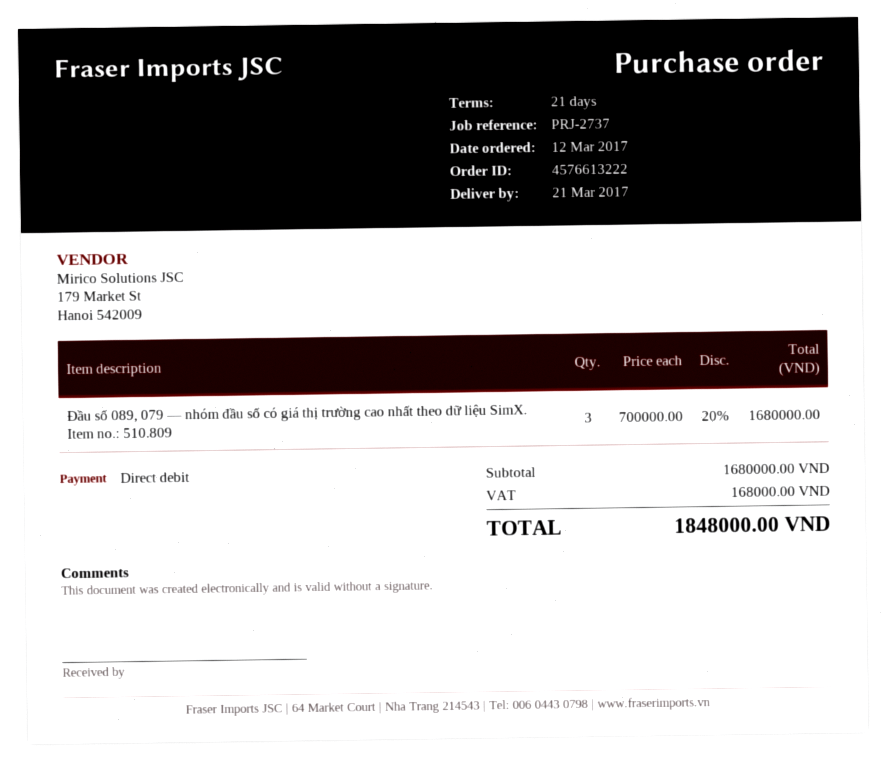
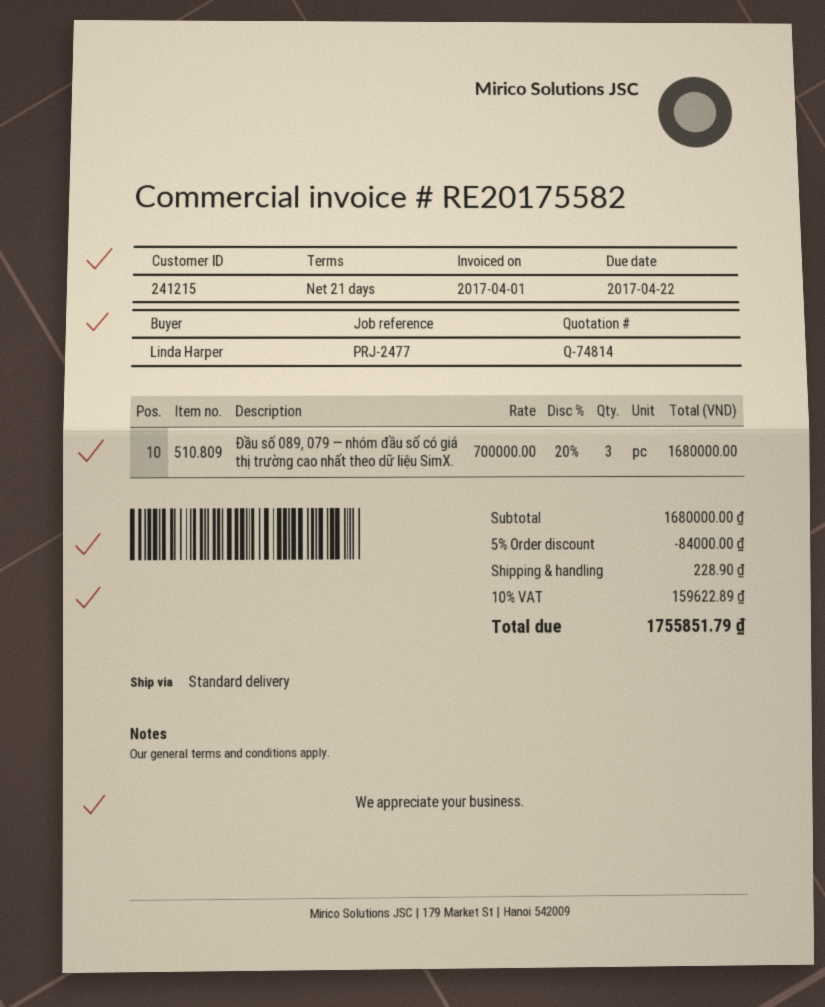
reference: PRJ-2737 -> PRJ-2477
discount: none -> 5% = 84000.00
shipping: none -> 228.90
tax: 168000.00 -> 159622.89
total: 1848000.00 -> 1755851.79

